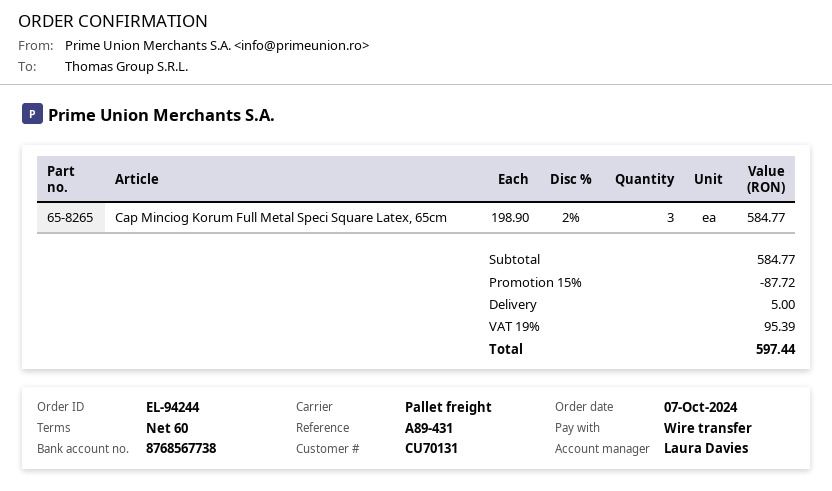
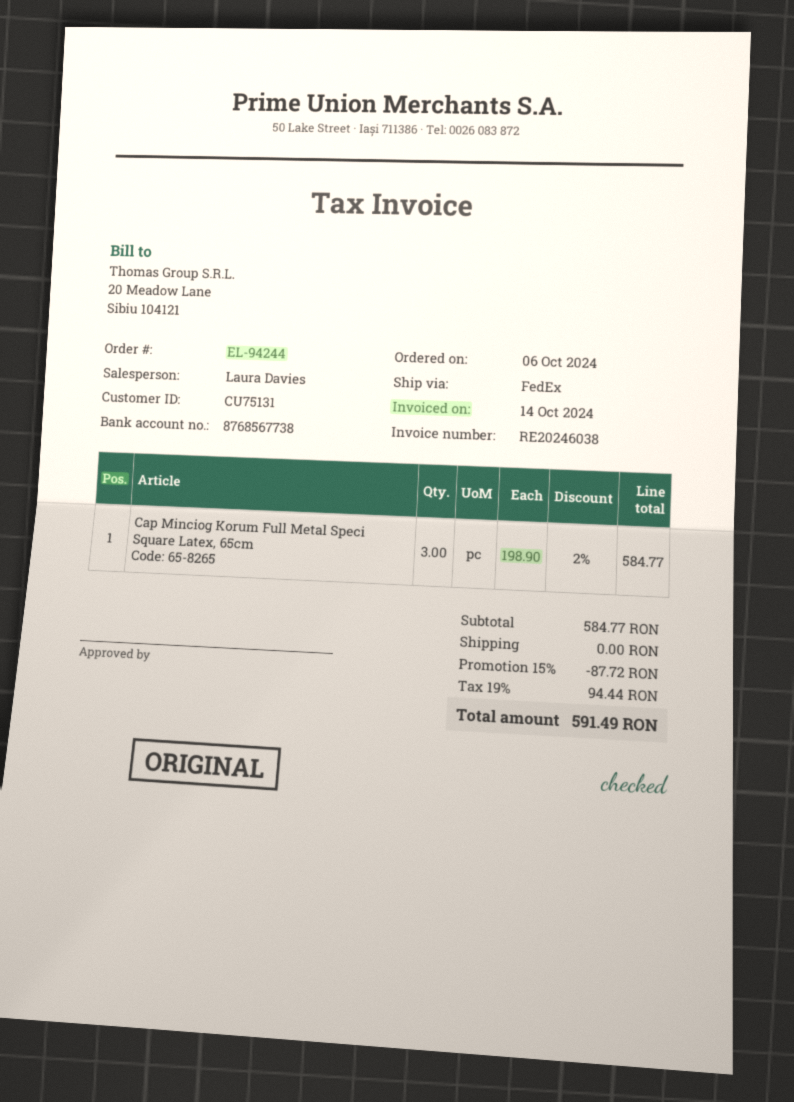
order date: 2024-10-07 -> 2024-10-06
customer number: CU70131 -> CU75131
shipping method: pallet freight -> FedEx
shipping: 5.00 -> 0.00
tax: 19% = 95.39 -> 19% = 94.44
total: 597.44 -> 591.49

